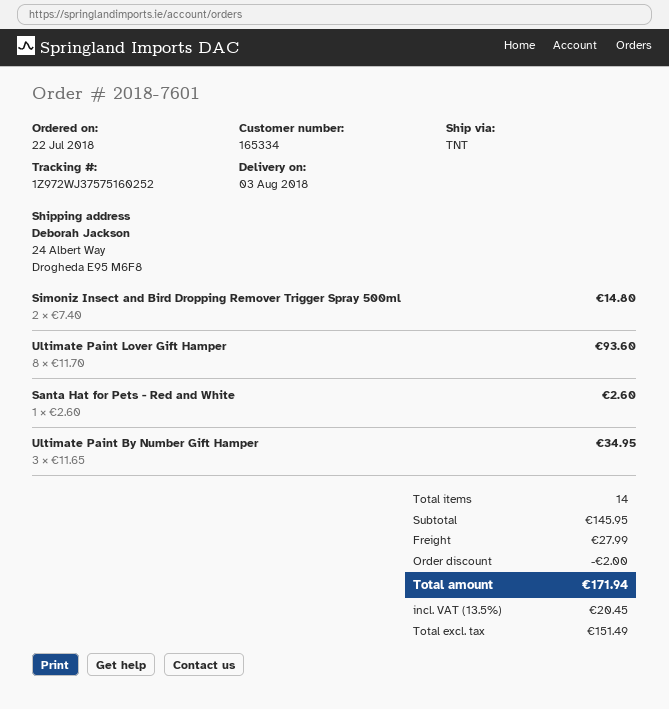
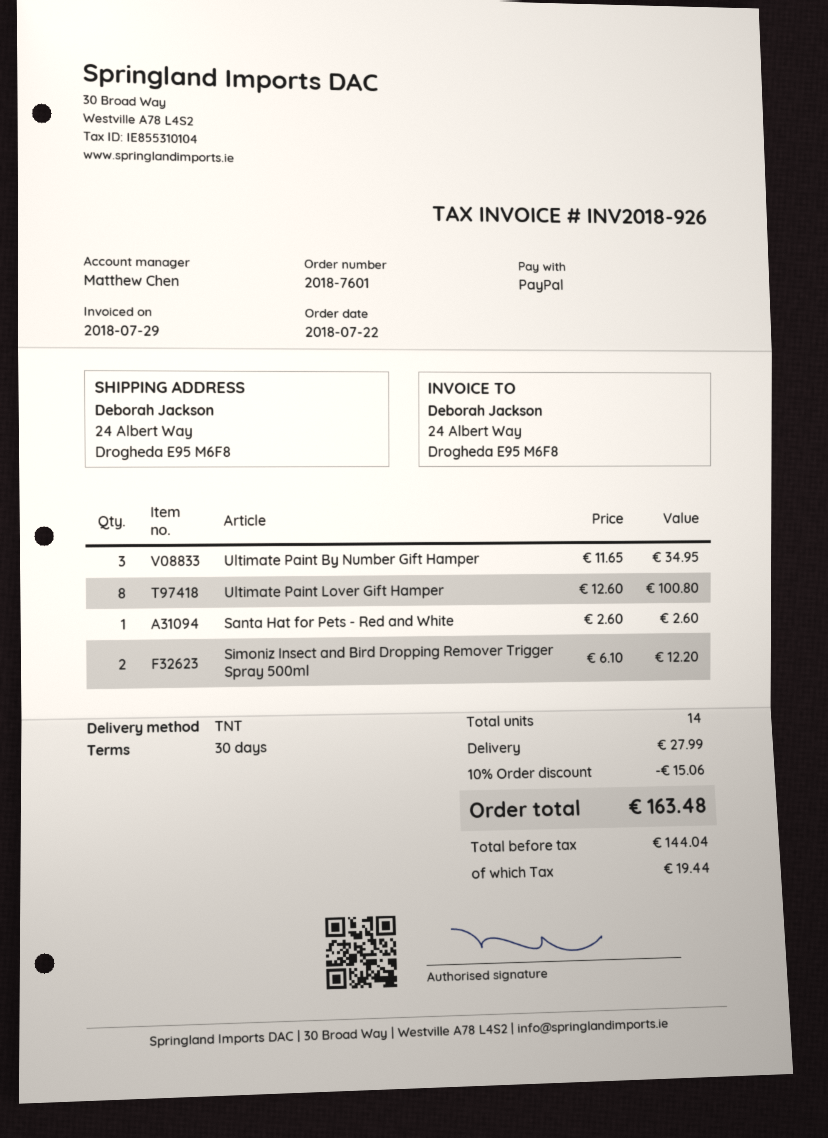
Simoniz Insect and Bird Dropping Remover Trigger Spray 500ml: 2 x 7.40 = 14.80 -> 2 x 6.10 = 12.20
Ultimate Paint Lover Gift Hamper: 8 x 11.70 = 93.60 -> 8 x 12.60 = 100.80
discount: 2.00 -> 15.06
net: 151.49 -> 144.04
tax: 20.45 -> 19.44
total: 171.94 -> 163.48

